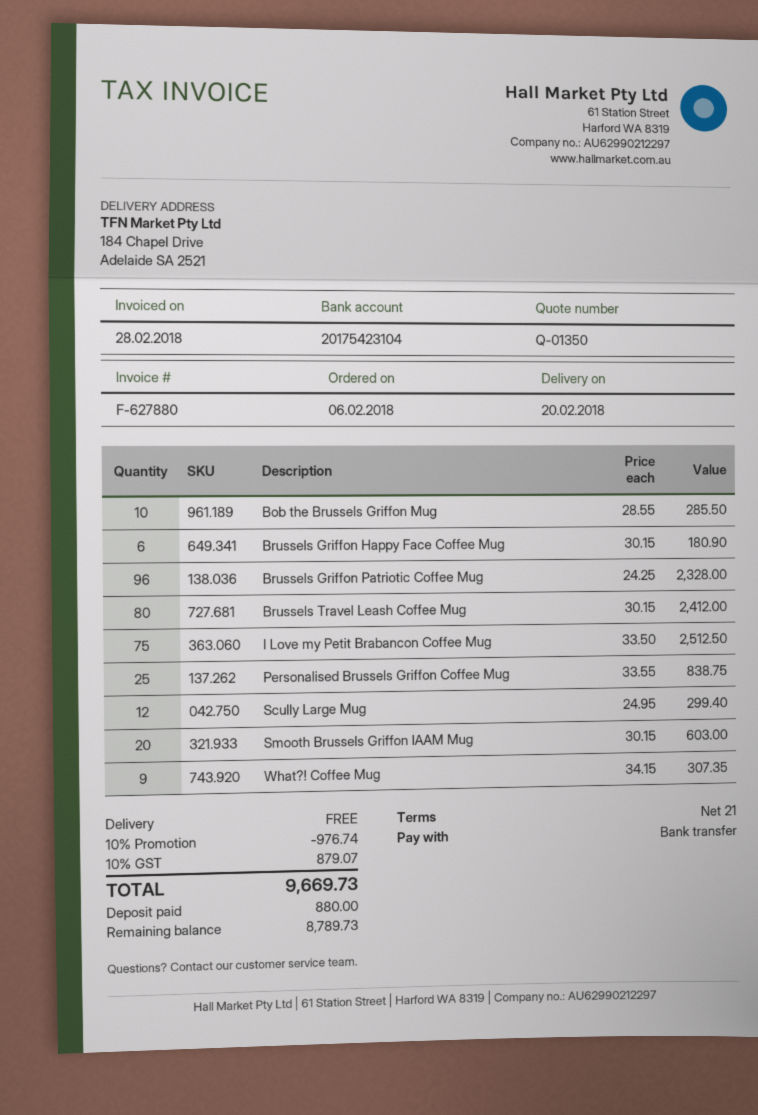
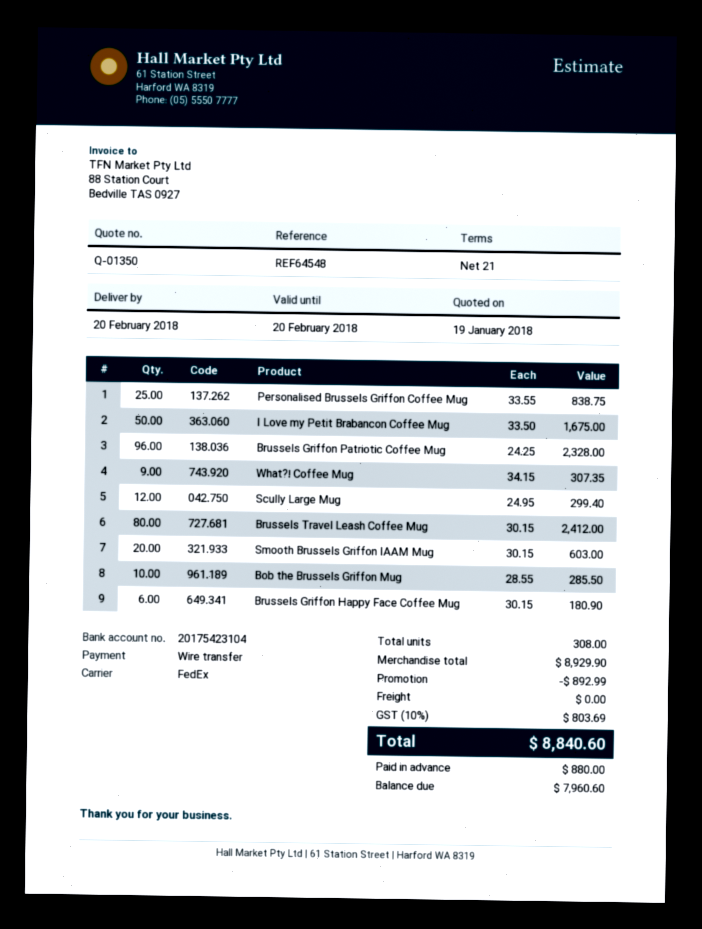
I Love my Petit Brabancon Coffee Mug: 75 x 33.50 = 2512.50 -> 50 x 33.50 = 1675.00
discount: 976.74 -> 892.99
tax: 10% = 879.07 -> 10% = 803.69
total: 9669.73 -> 8840.60
balance: 8789.73 -> 7960.60

